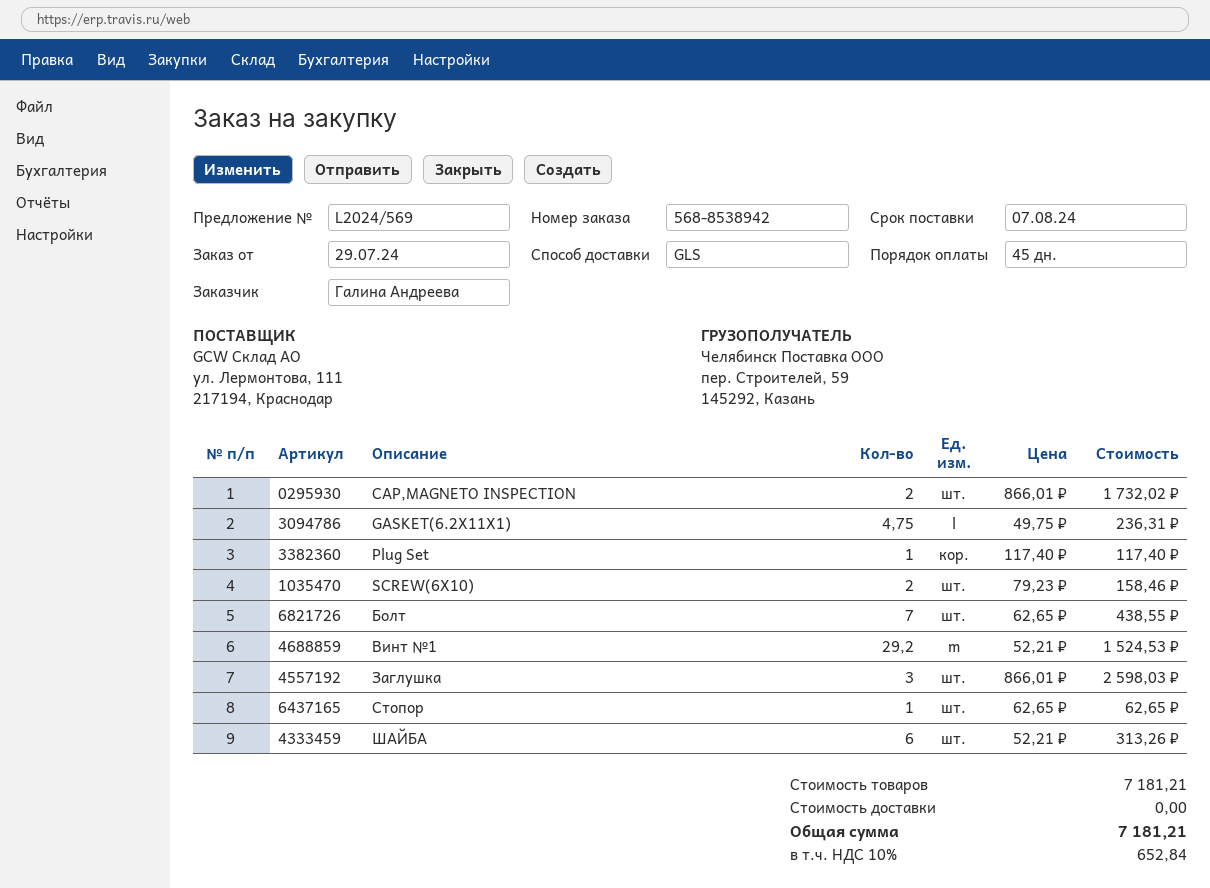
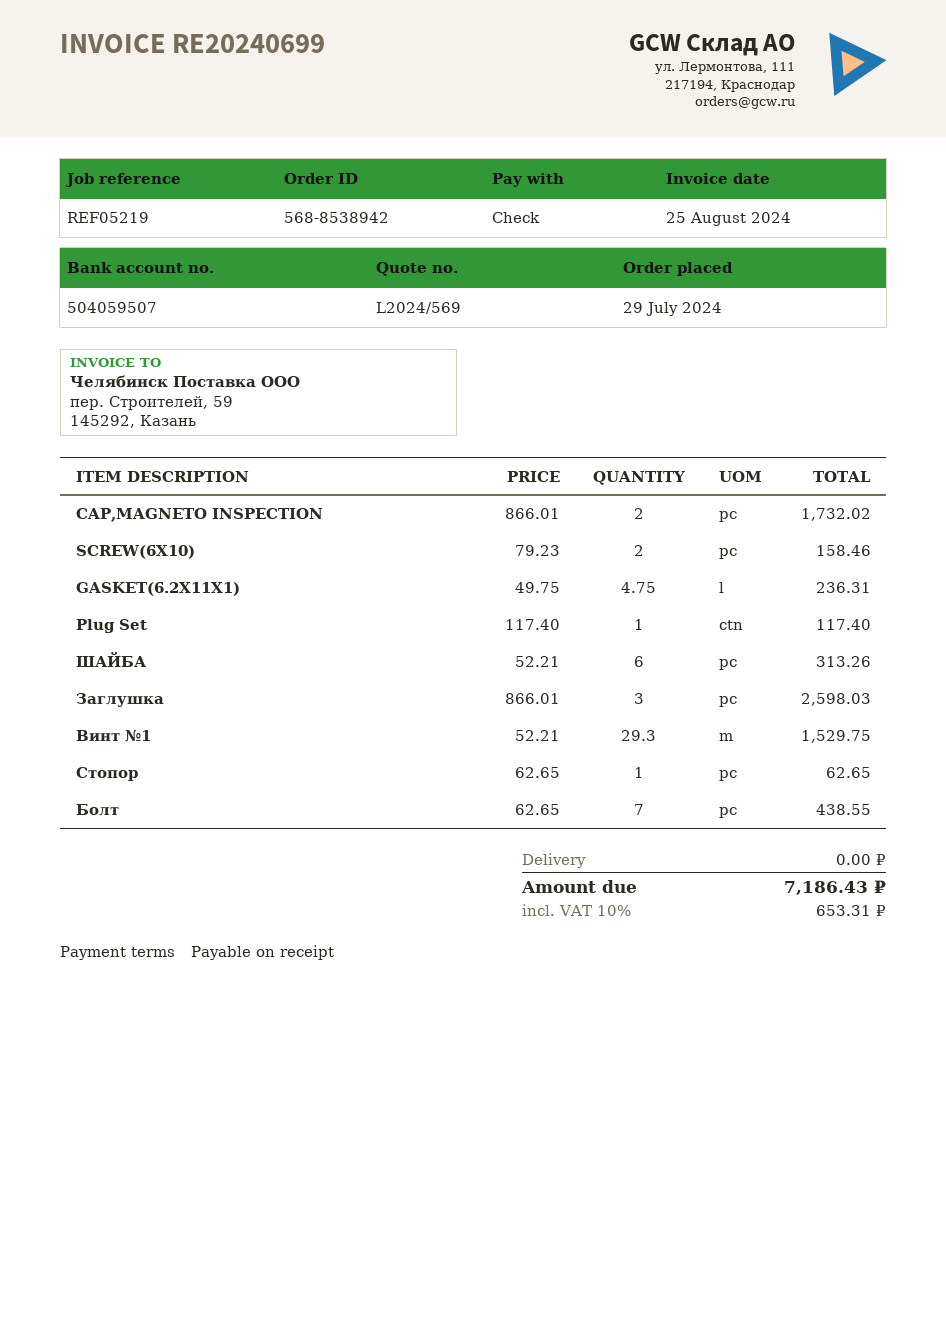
payment terms: 45 days -> on receipt
Винт №1: 29.2 x 52.21 = 1524.53 -> 29.3 x 52.21 = 1529.75
tax: 10% = 652.84 -> 10% = 653.31
total: 7181.21 -> 7186.43

